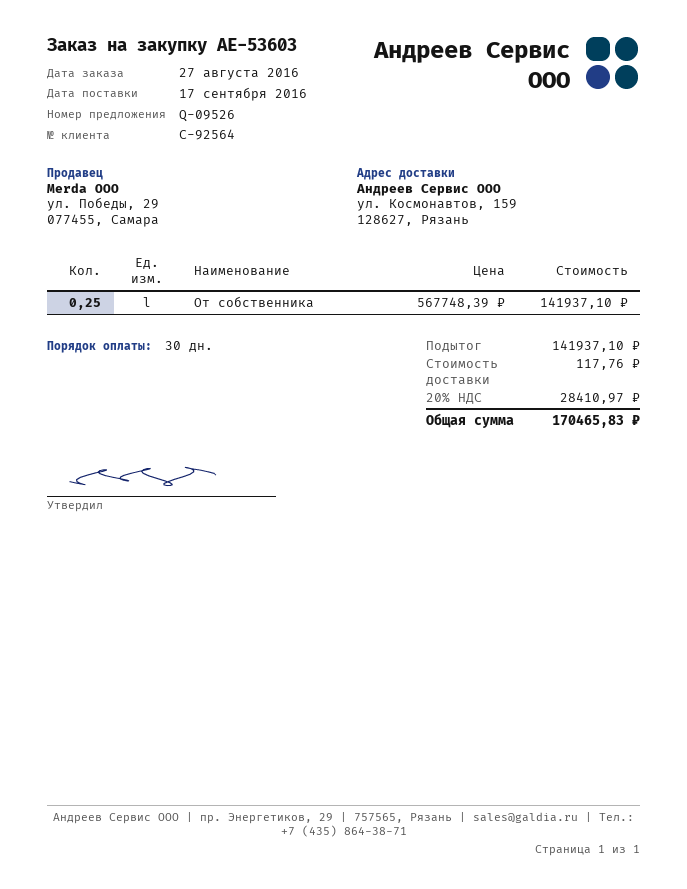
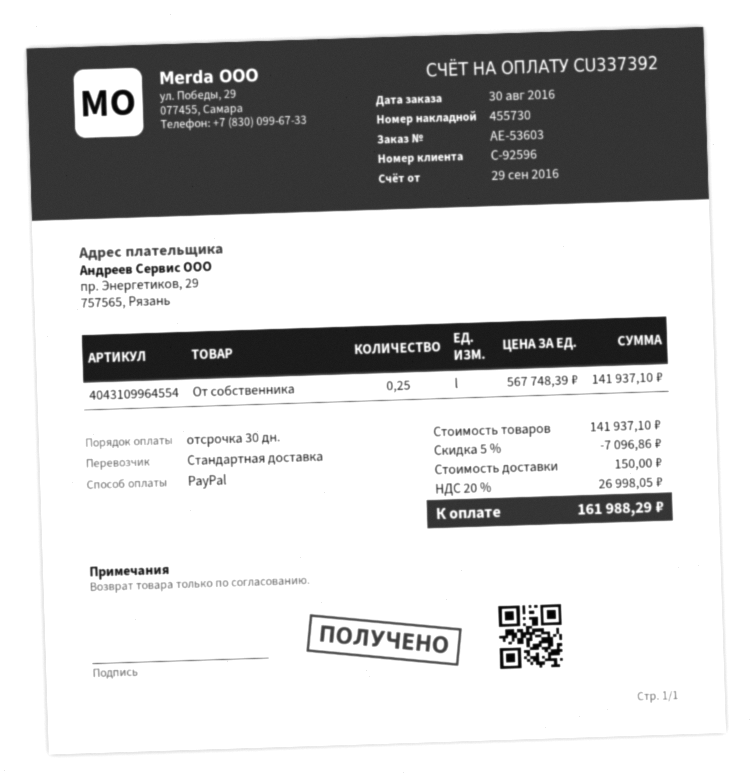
order date: 2016-08-27 -> 2016-08-30
customer number: C-92564 -> C-92596
discount: none -> 5% = 7096.86
shipping: 117.76 -> 150.00
tax: 20% = 28410.97 -> 20% = 26998.05
total: 170465.83 -> 161988.29

